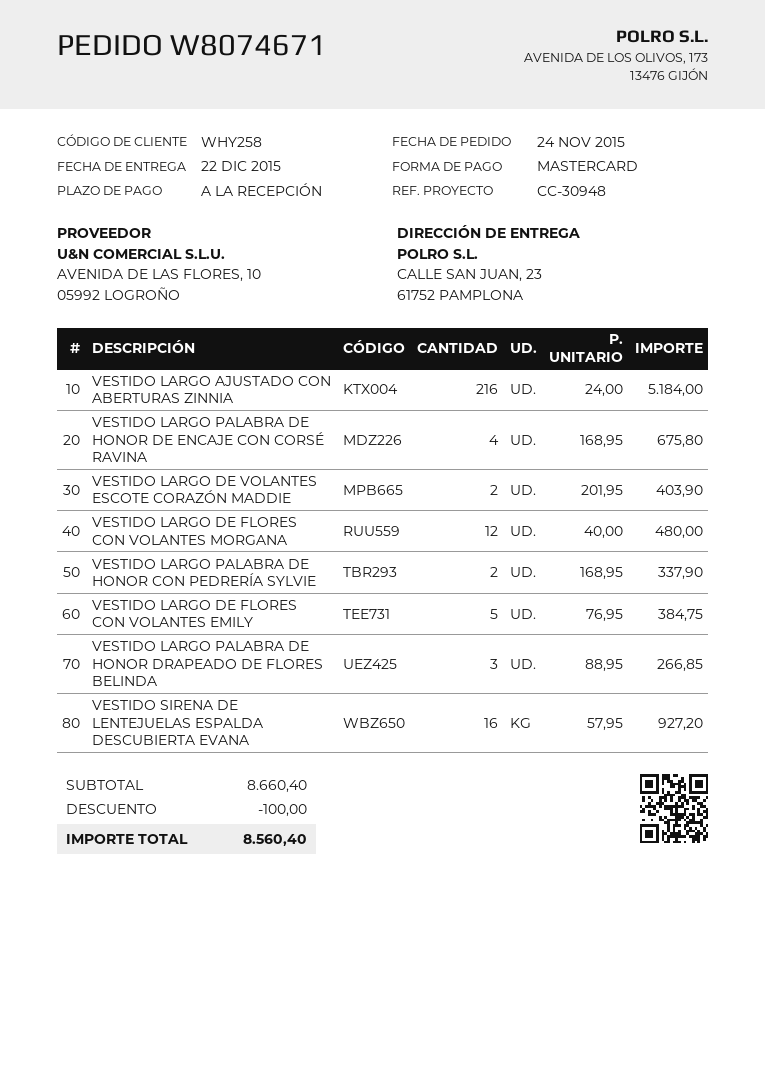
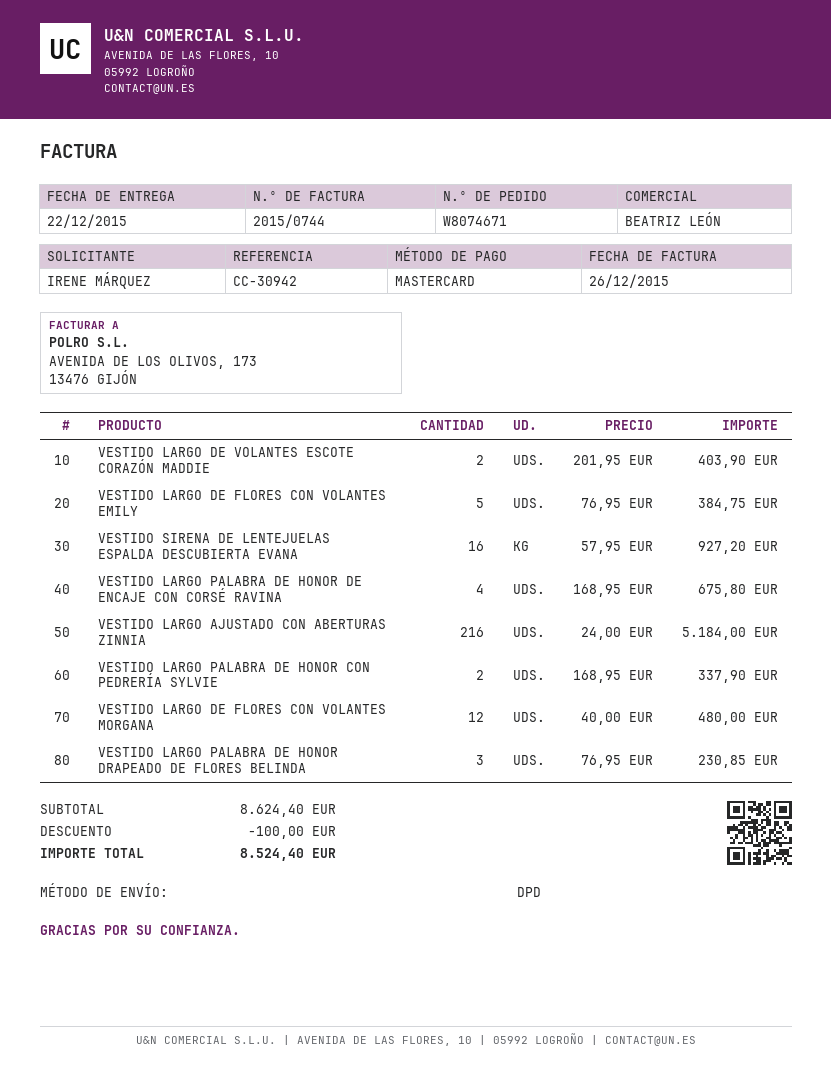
reference: CC-30948 -> CC-30942
VESTIDO LARGO PALABRA DE HONOR DRAPEADO DE FLORES BELINDA: 3 x 88.95 = 266.85 -> 3 x 76.95 = 230.85
subtotal: 8660.40 -> 8624.40
total: 8560.40 -> 8524.40

